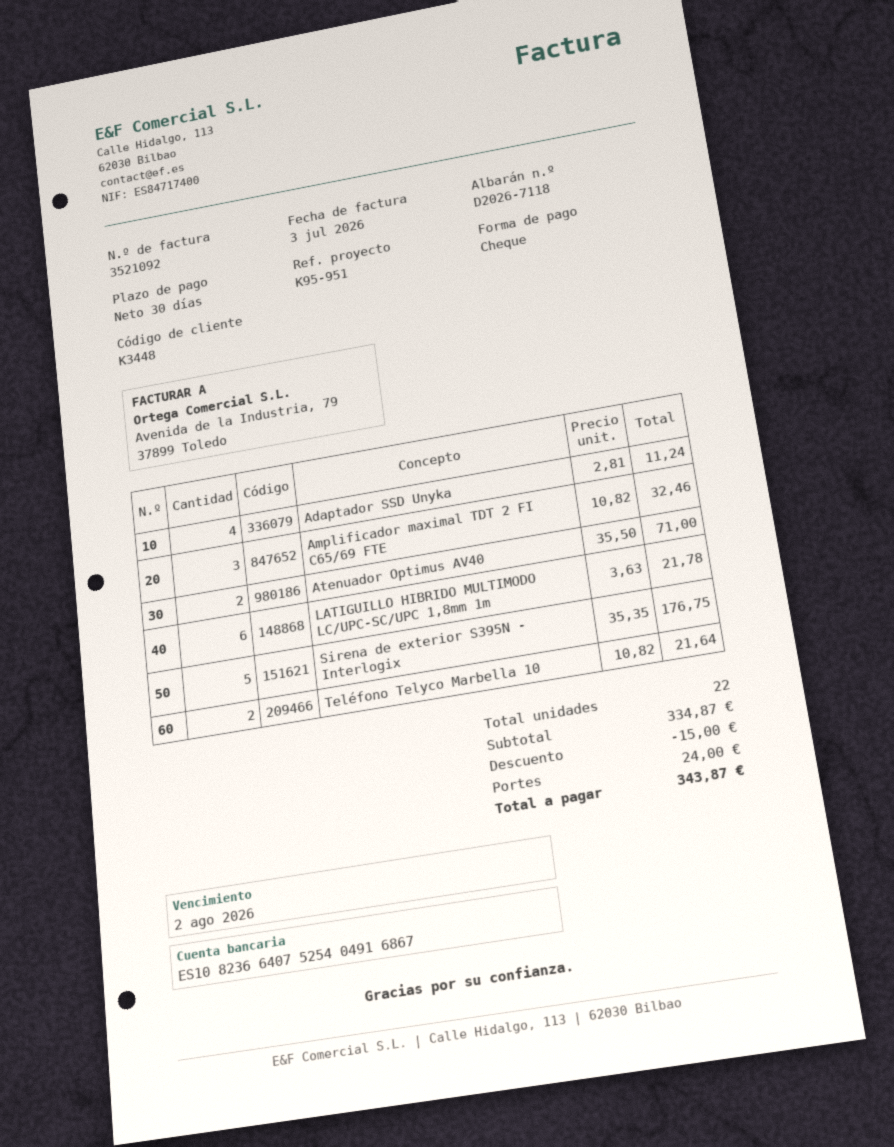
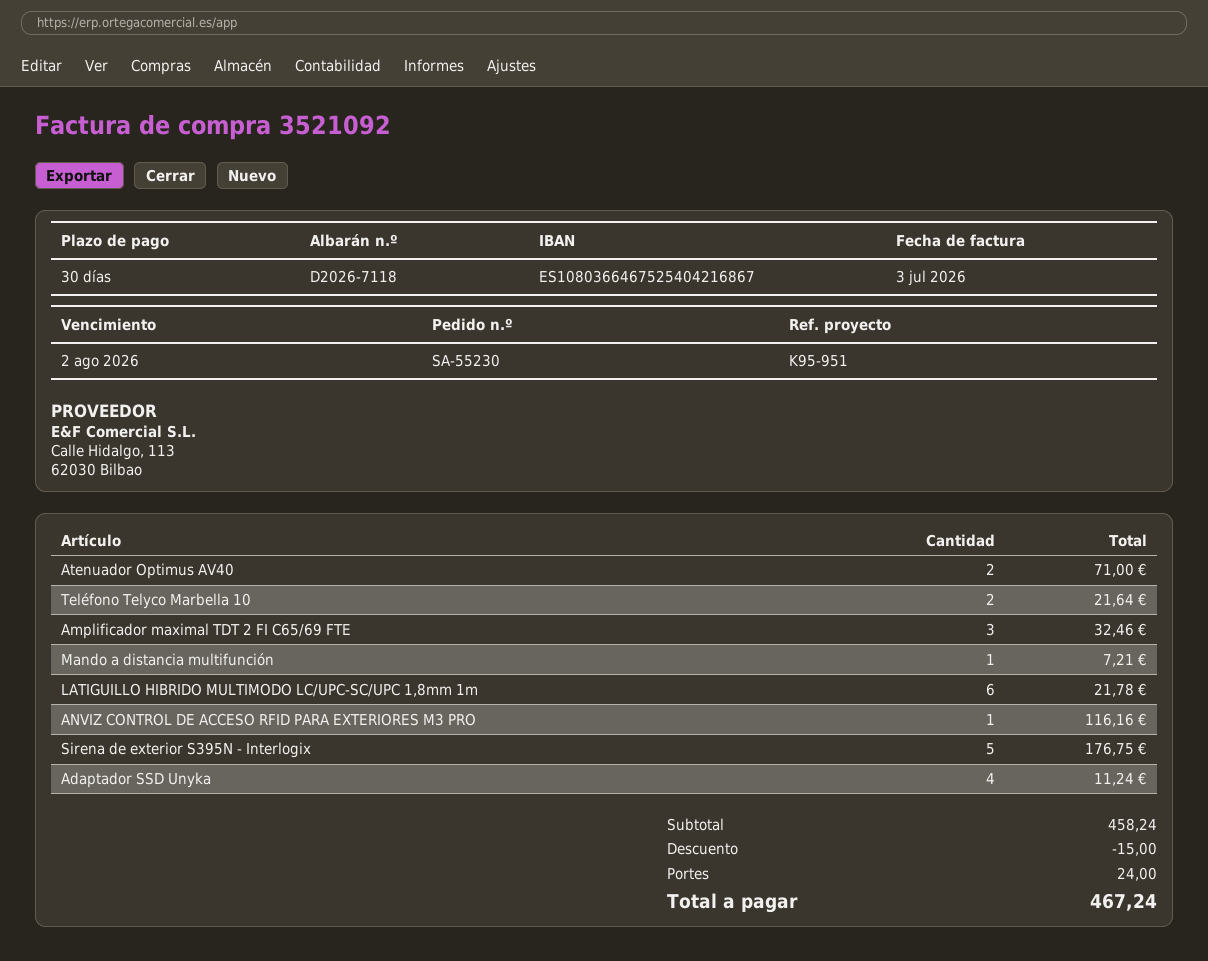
bank account: ES1082366407525404916867 -> ES1080366467525404216867
Mando a distancia multifunción: none -> 1 for 7.21
ANVIZ CONTROL DE ACCESO RFID PARA EXTERIORES M3 PRO: none -> 1 for 116.16
subtotal: 334.87 -> 458.24
total: 343.87 -> 467.24

